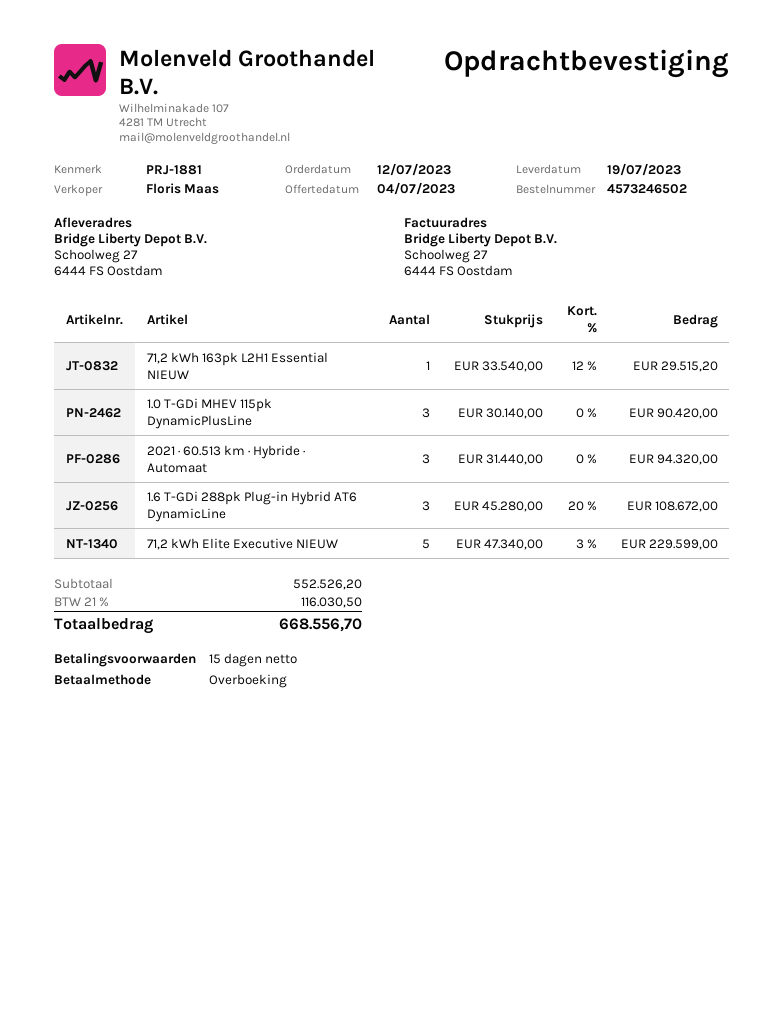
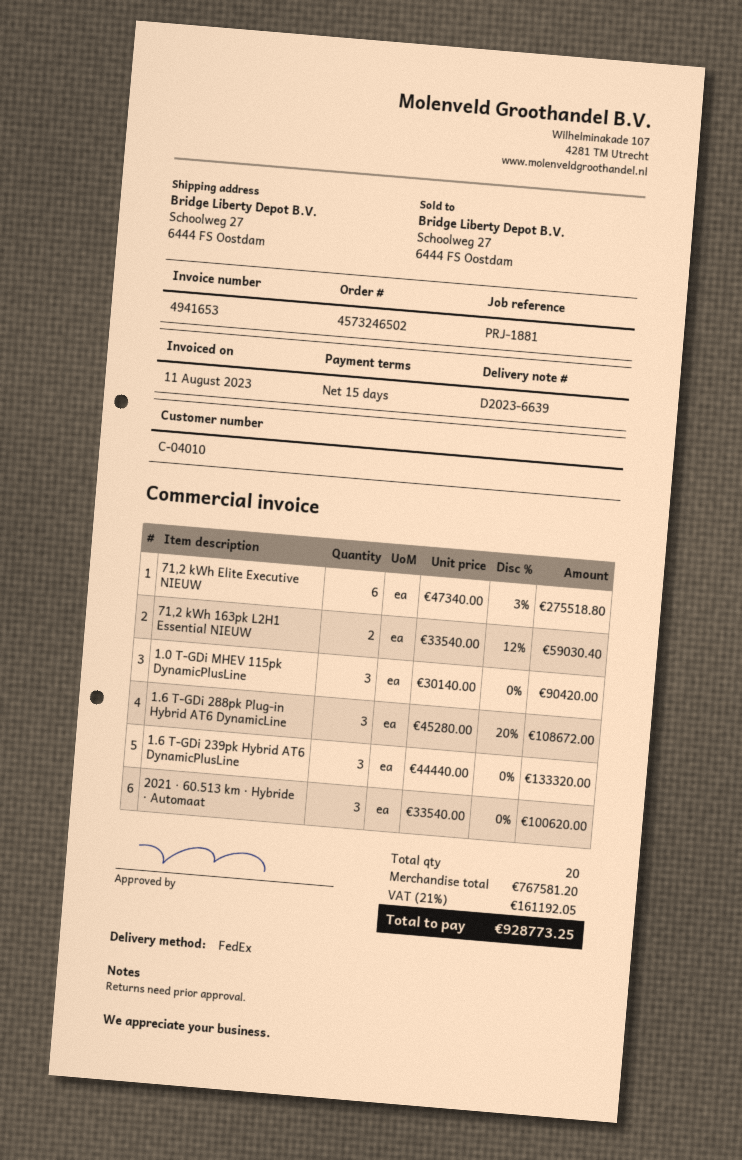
71,2 kWh 163pk L2H1 Essential NIEUW: 1 x 33540.00 - 12% = 29515.20 -> 2 x 33540.00 - 12% = 59030.40
2021 · 60.513 km · Hybride · Automaat: 3 x 31440.00 = 94320.00 -> 3 x 33540.00 = 100620.00
71,2 kWh Elite Executive NIEUW: 5 x 47340.00 - 3% = 229599.00 -> 6 x 47340.00 - 3% = 275518.80
1.6 T-GDi 239pk Hybrid AT6 DynamicPlusLine: none -> 3 x 44440.00 = 133320.00
subtotal: 552526.20 -> 767581.20
tax: 21% = 116030.50 -> 21% = 161192.05
total: 668556.70 -> 928773.25

